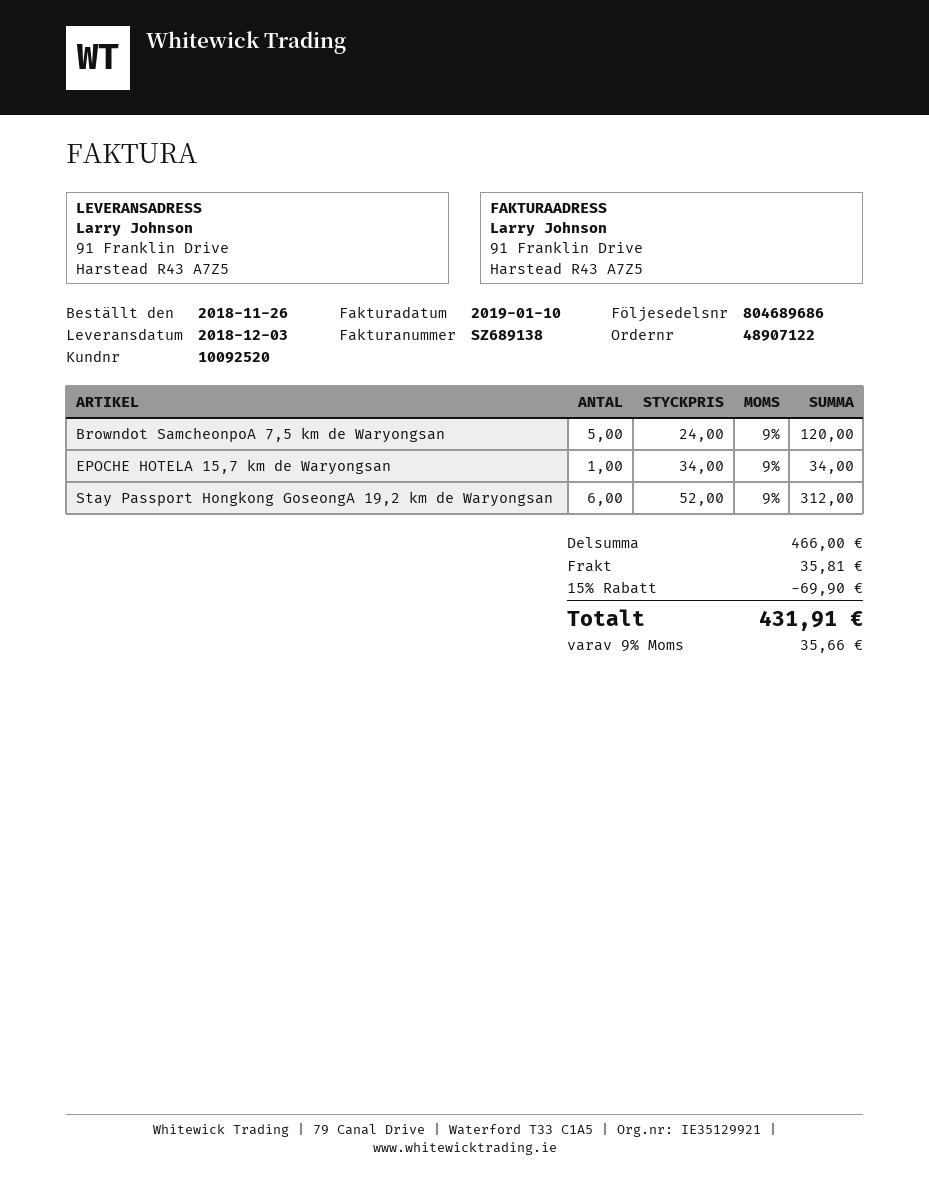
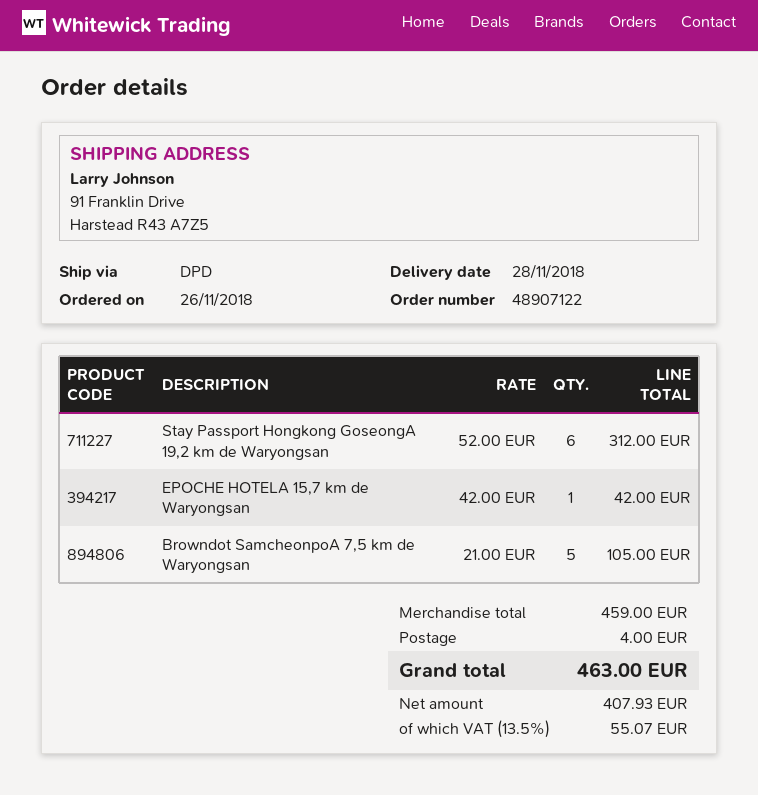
delivery date: 2018-12-03 -> 2018-11-28
Browndot SamcheonpoA 7,5 km de Waryongsan: 5 x 24.00 = 120.00 -> 5 x 21.00 = 105.00
EPOCHE HOTELA 15,7 km de Waryongsan: 1 x 34.00 = 34.00 -> 1 x 42.00 = 42.00
subtotal: 466.00 -> 459.00
discount: 15% = 69.90 -> none
shipping: 35.81 -> 4.00
tax: 9% = 35.66 -> 13.5% = 55.07
total: 431.91 -> 463.00

